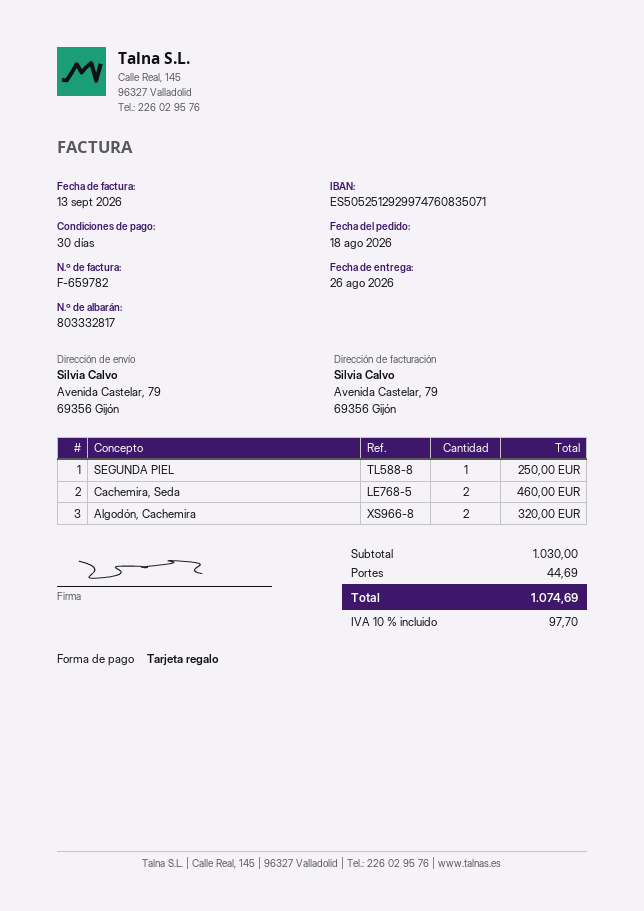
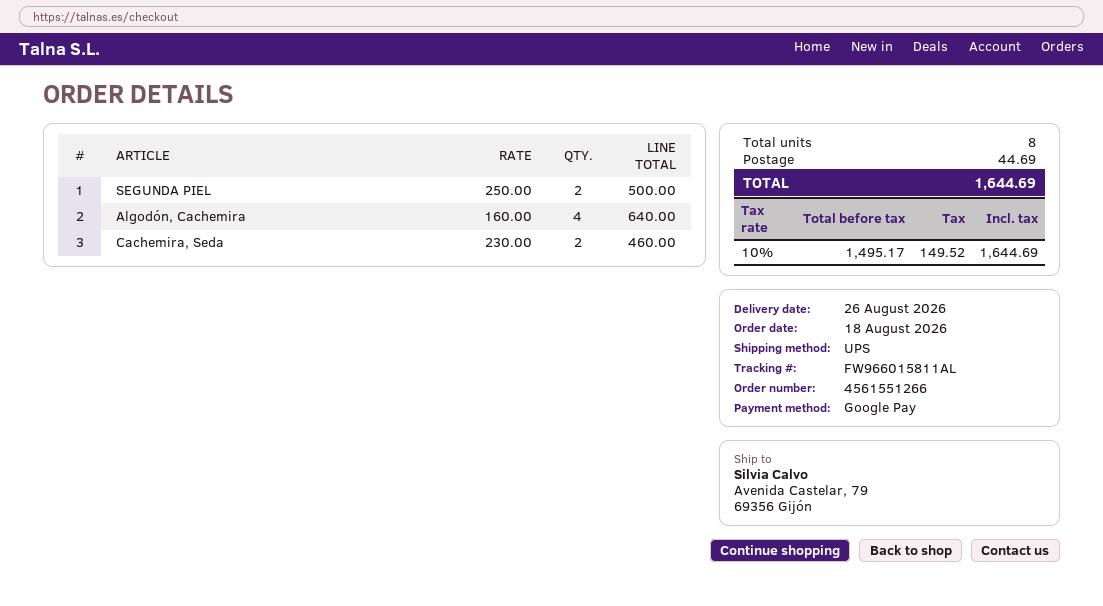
payment method: gift card -> Google Pay
SEGUNDA PIEL: 1 for 250.00 -> 2 for 500.00
Algodón, Cachemira: 2 for 320.00 -> 4 for 640.00
tax: 10% = 97.70 -> 10% = 149.52
total: 1074.69 -> 1644.69

